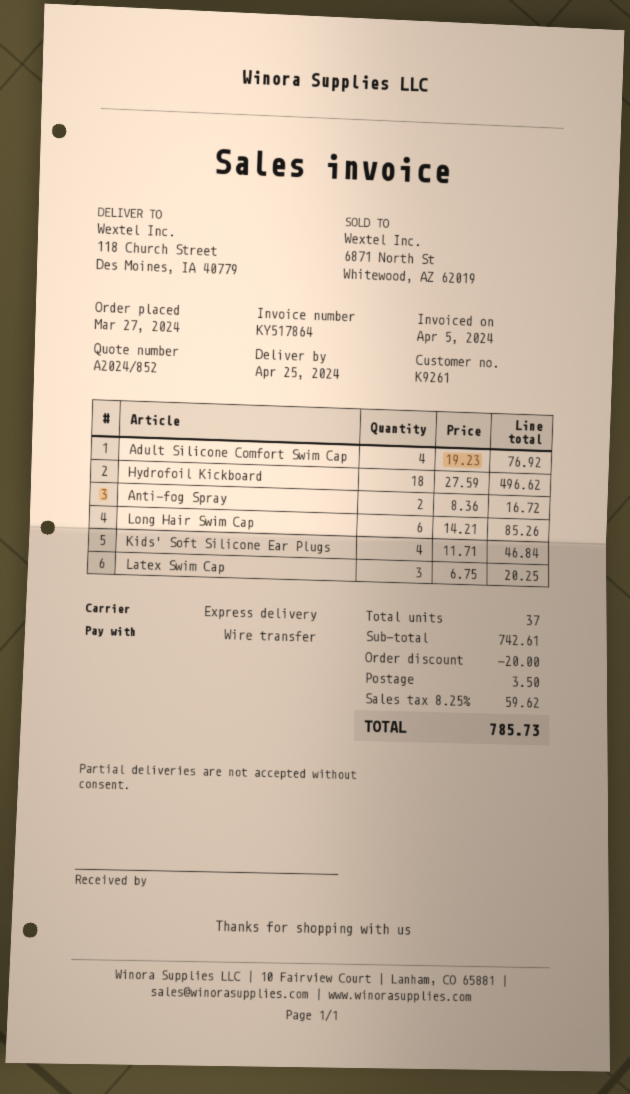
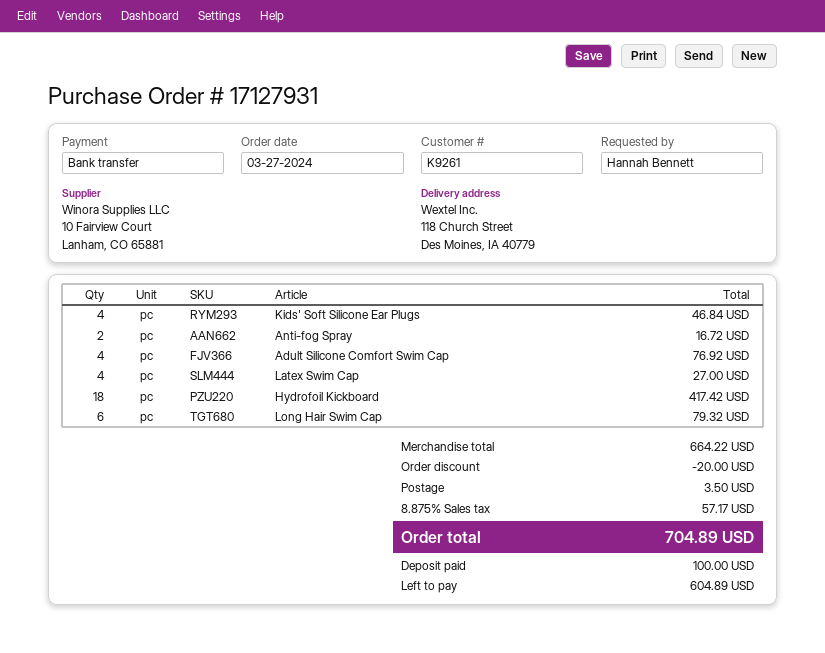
Hydrofoil Kickboard: 18 for 496.62 -> 18 for 417.42
Long Hair Swim Cap: 6 for 85.26 -> 6 for 79.32
Latex Swim Cap: 3 for 20.25 -> 4 for 27.00
subtotal: 742.61 -> 664.22
tax: 8.25% = 59.62 -> 8.875% = 57.17
total: 785.73 -> 704.89

